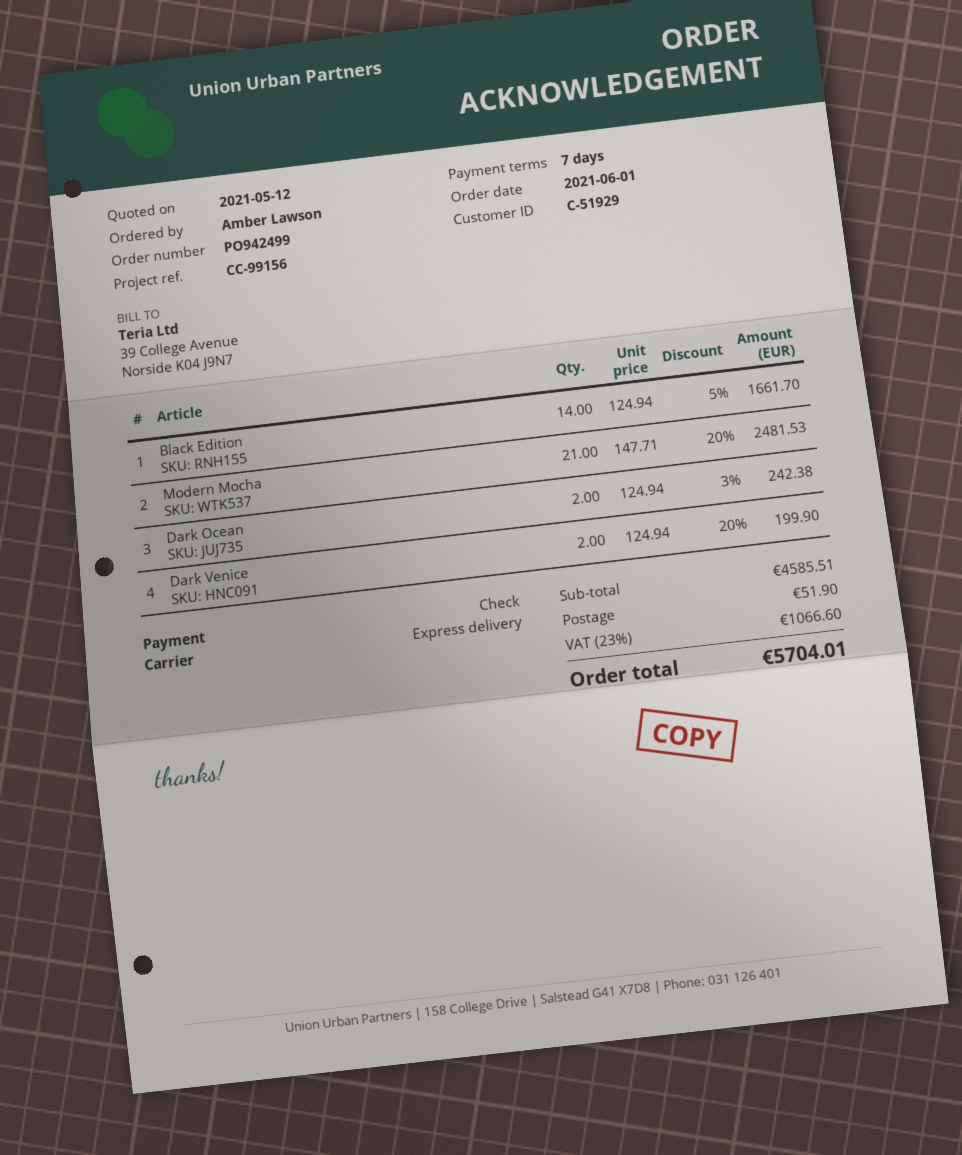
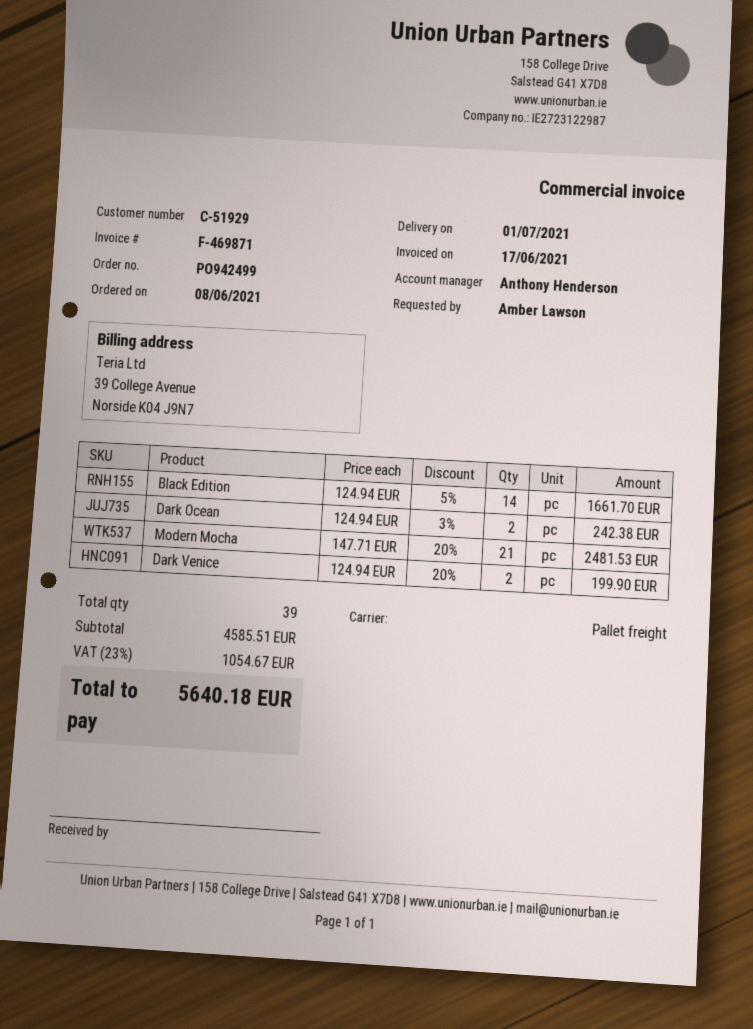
order date: 2021-06-01 -> 2021-06-08
shipping method: express -> pallet freight
shipping: 51.90 -> none
tax: 23% = 1066.60 -> 23% = 1054.67
total: 5704.01 -> 5640.18

